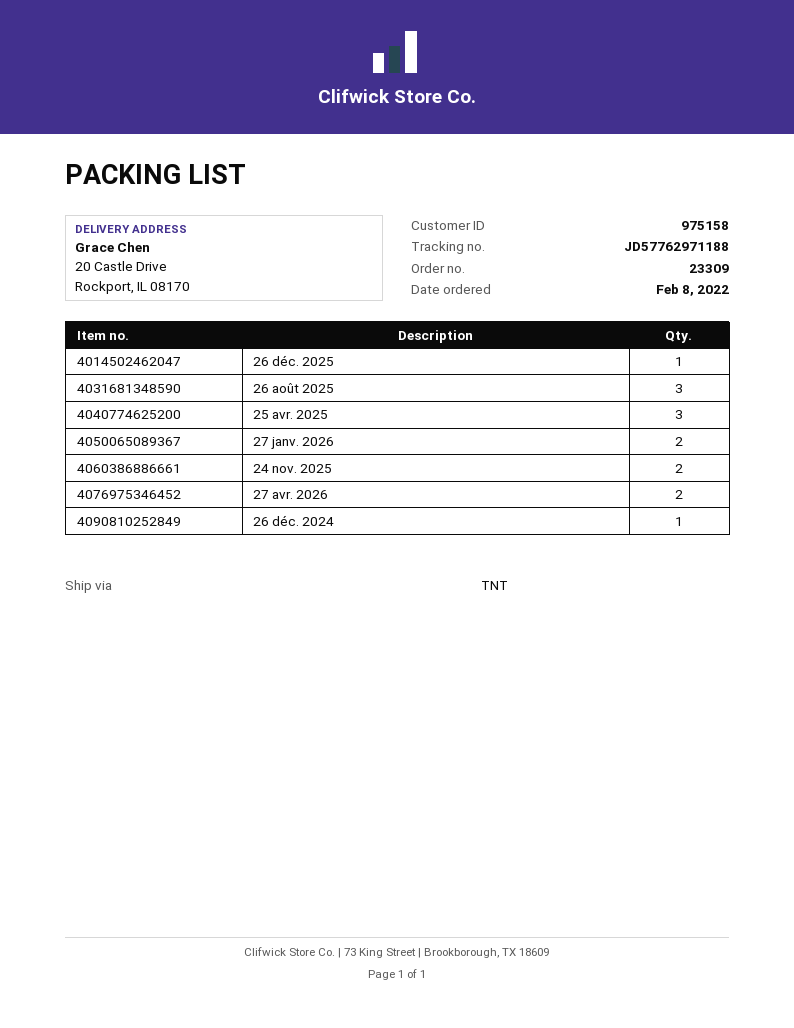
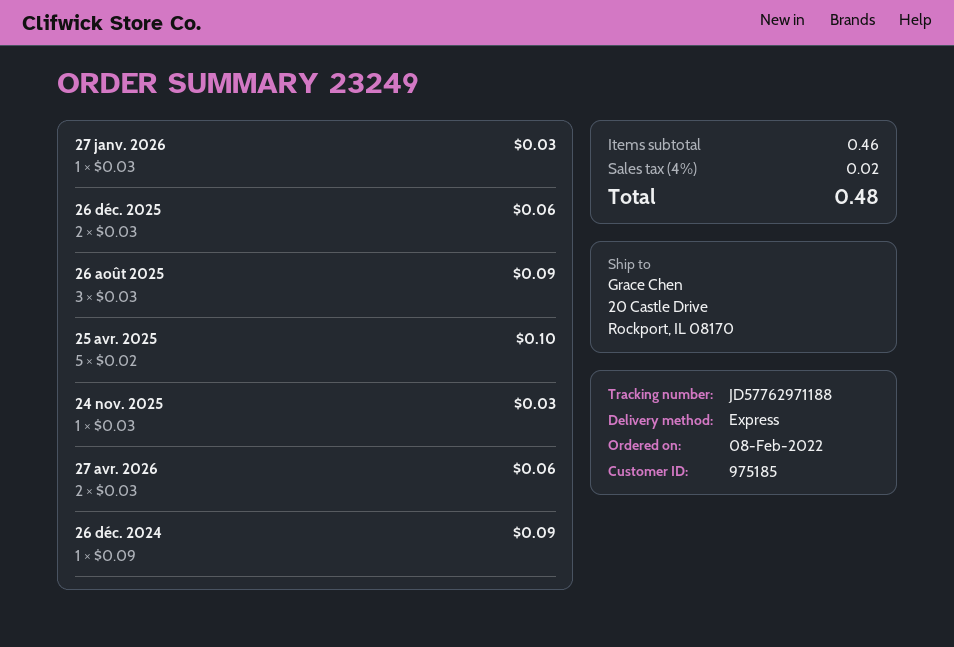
order number: 23309 -> 23249
customer number: 975158 -> 975185
shipping method: TNT -> express
26 déc. 2025: 1 -> 2
25 avr. 2025: 3 -> 5
27 janv. 2026: 2 -> 1
24 nov. 2025: 2 -> 1

